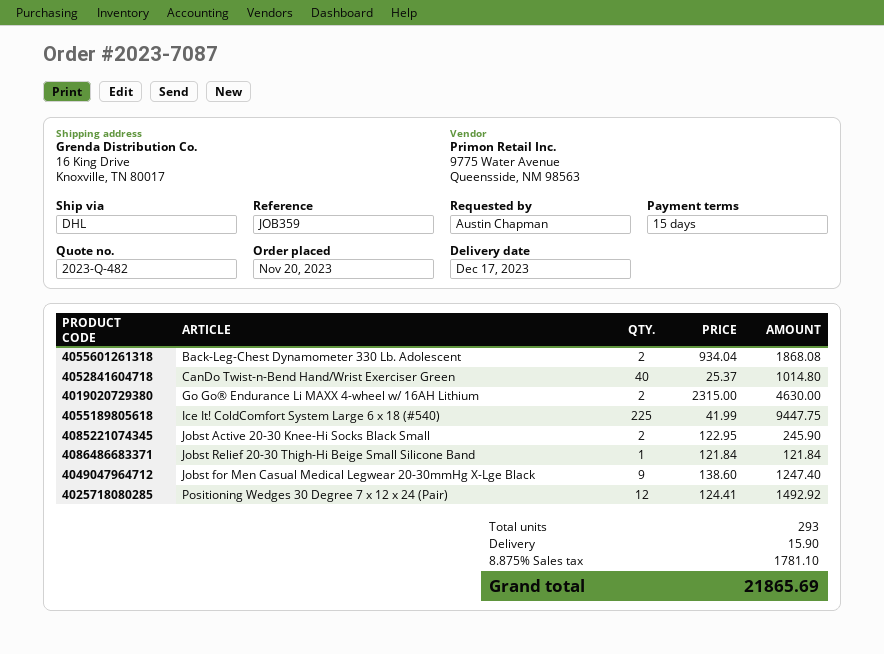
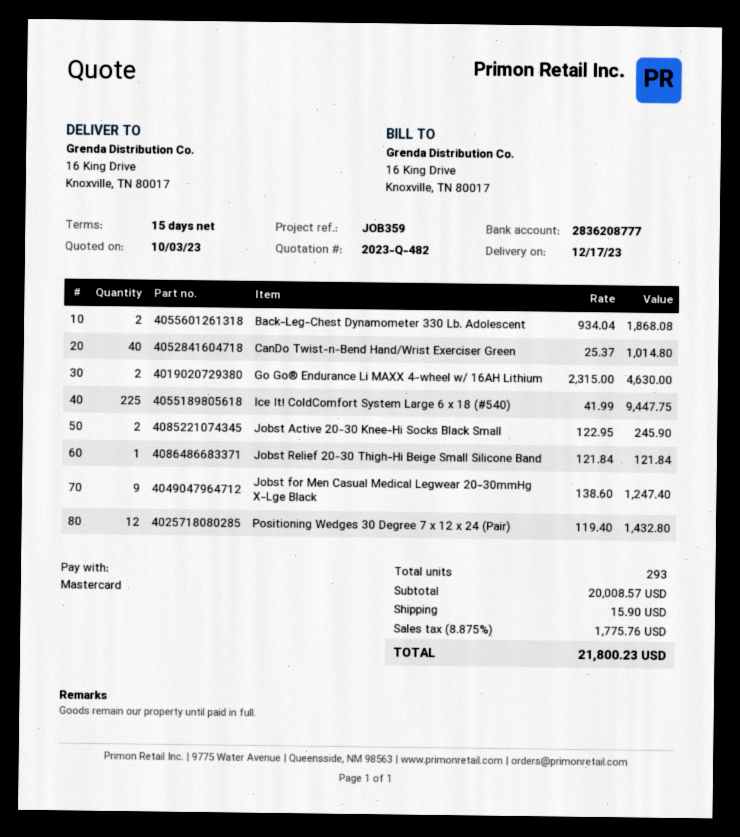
Positioning Wedges 30 Degree 7 x 12 x 24 (Pair): 12 x 124.41 = 1492.92 -> 12 x 119.40 = 1432.80
tax: 8.875% = 1781.10 -> 8.875% = 1775.76
total: 21865.69 -> 21800.23

